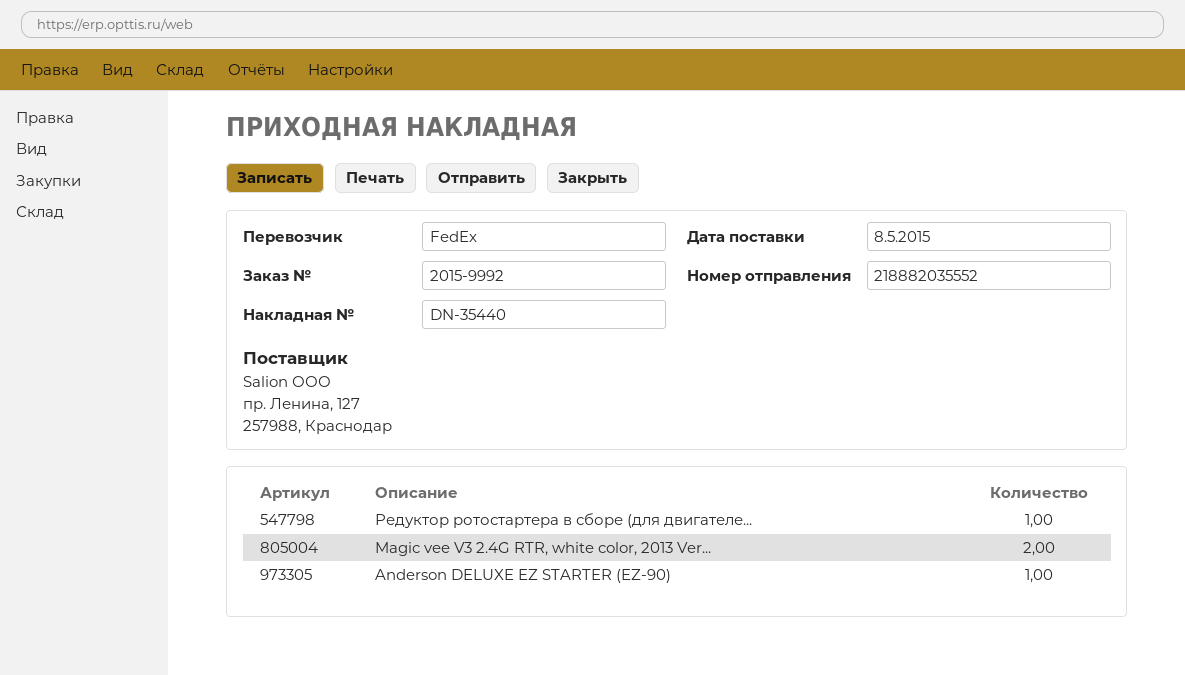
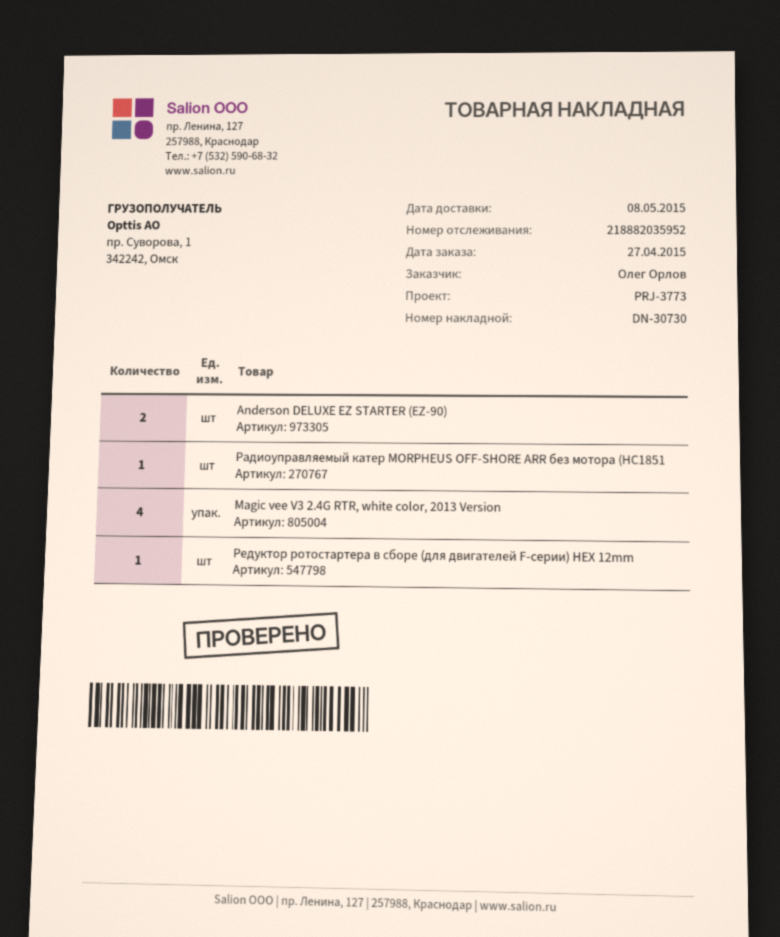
delivery note number: DN-35440 -> DN-30730
tracking number: 218882035552 -> 218882035952
Magic vee V3 2.4G RTR, white color, 2013 Ver...: 2 -> 4
Anderson DELUXE EZ STARTER (EZ-90): 1 -> 2
Радиоуправляемый катер MORPHEUS OFF-SHORE ARR без мотора (HC1851: none -> 1

